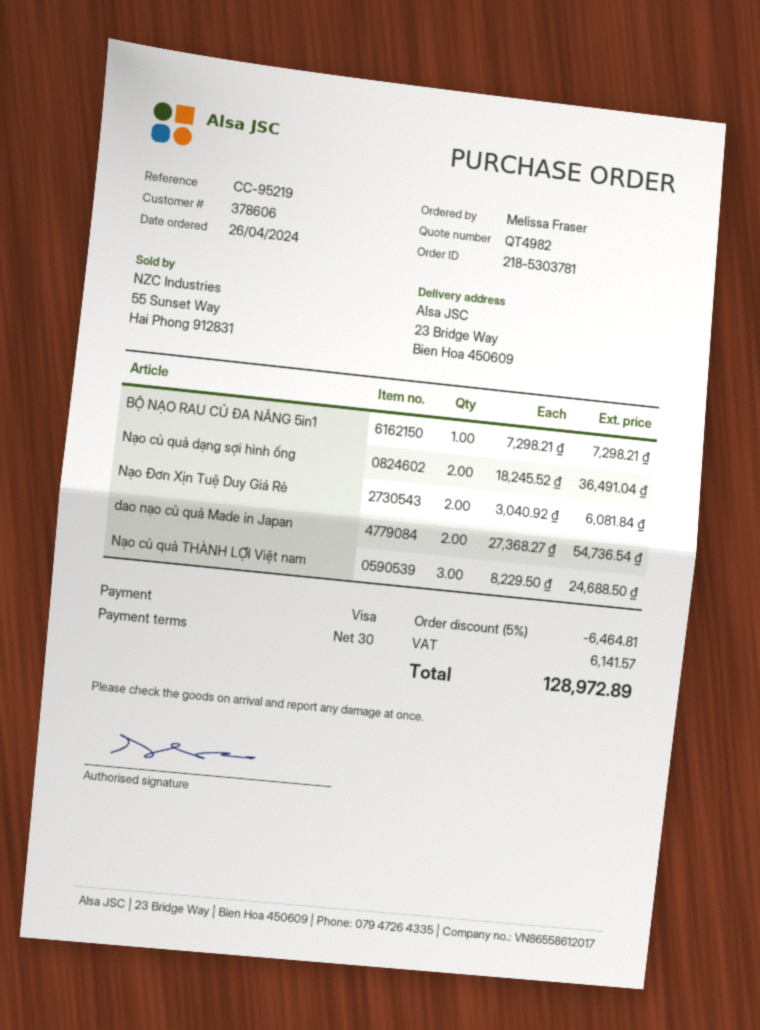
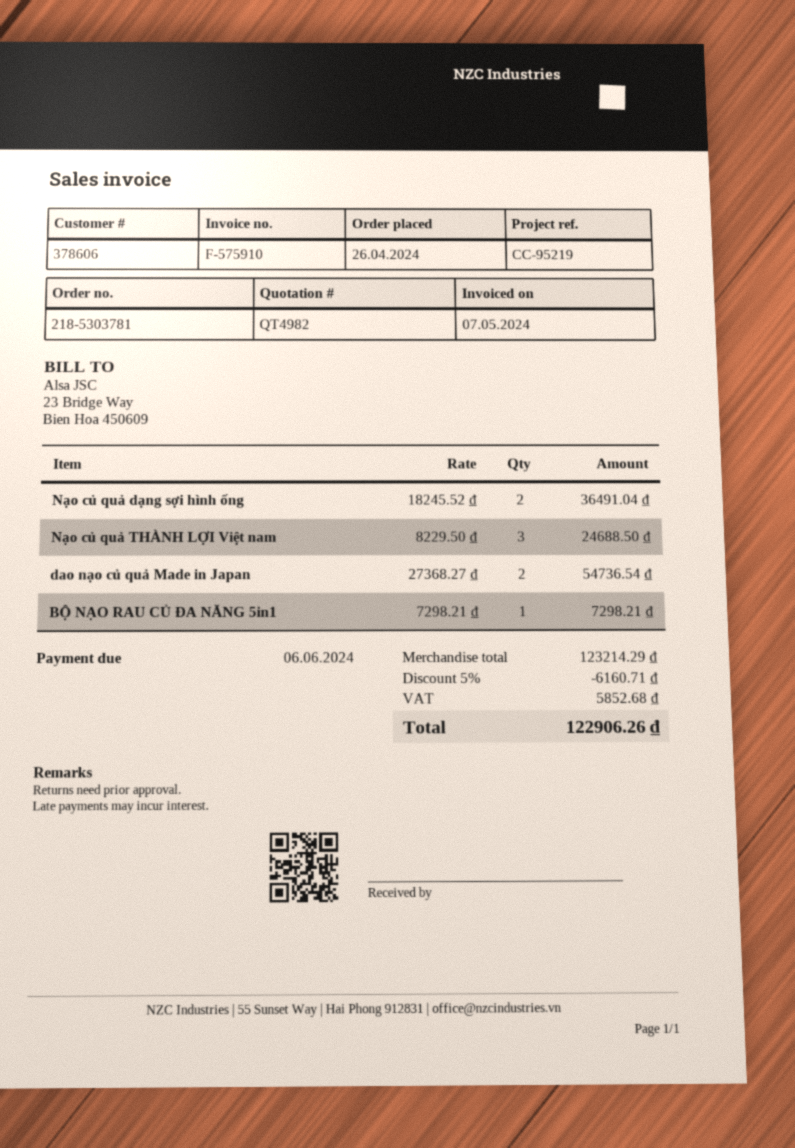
Nạo Đơn Xịn Tuệ Duy Giá Rẻ: 2 x 3040.92 = 6081.84 -> none
discount: 5% = 6464.81 -> 5% = 6160.71
tax: 6141.57 -> 5852.68
total: 128972.89 -> 122906.26

